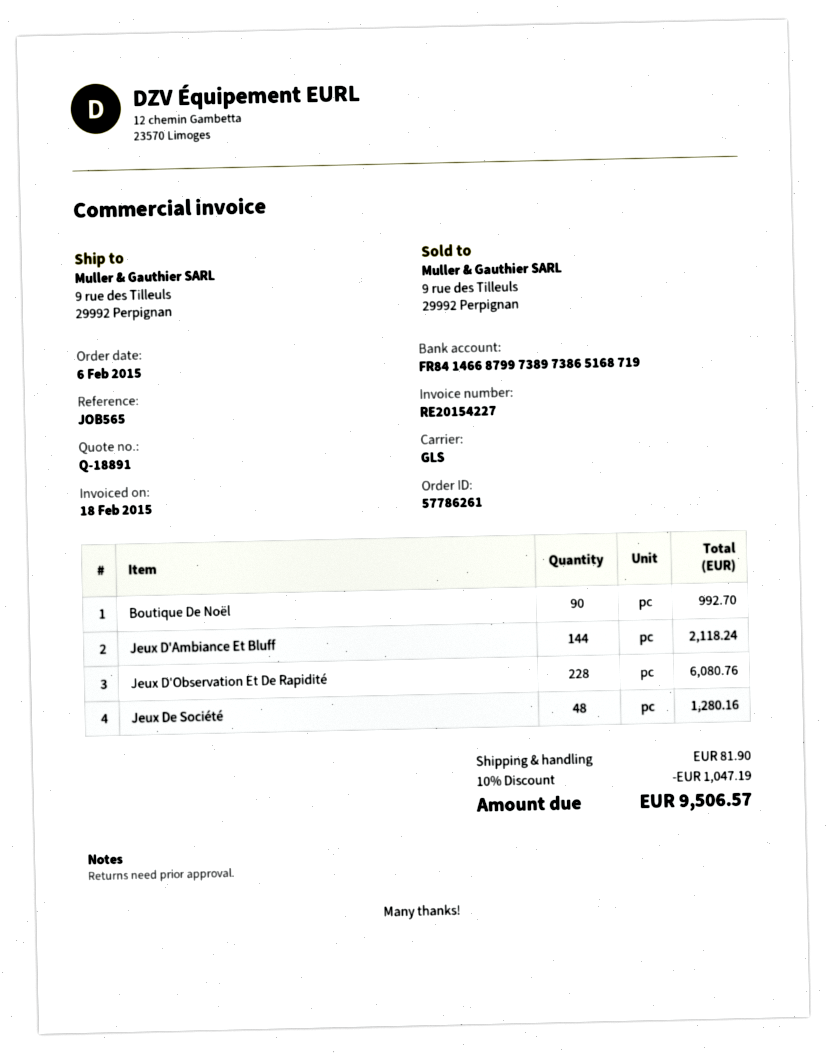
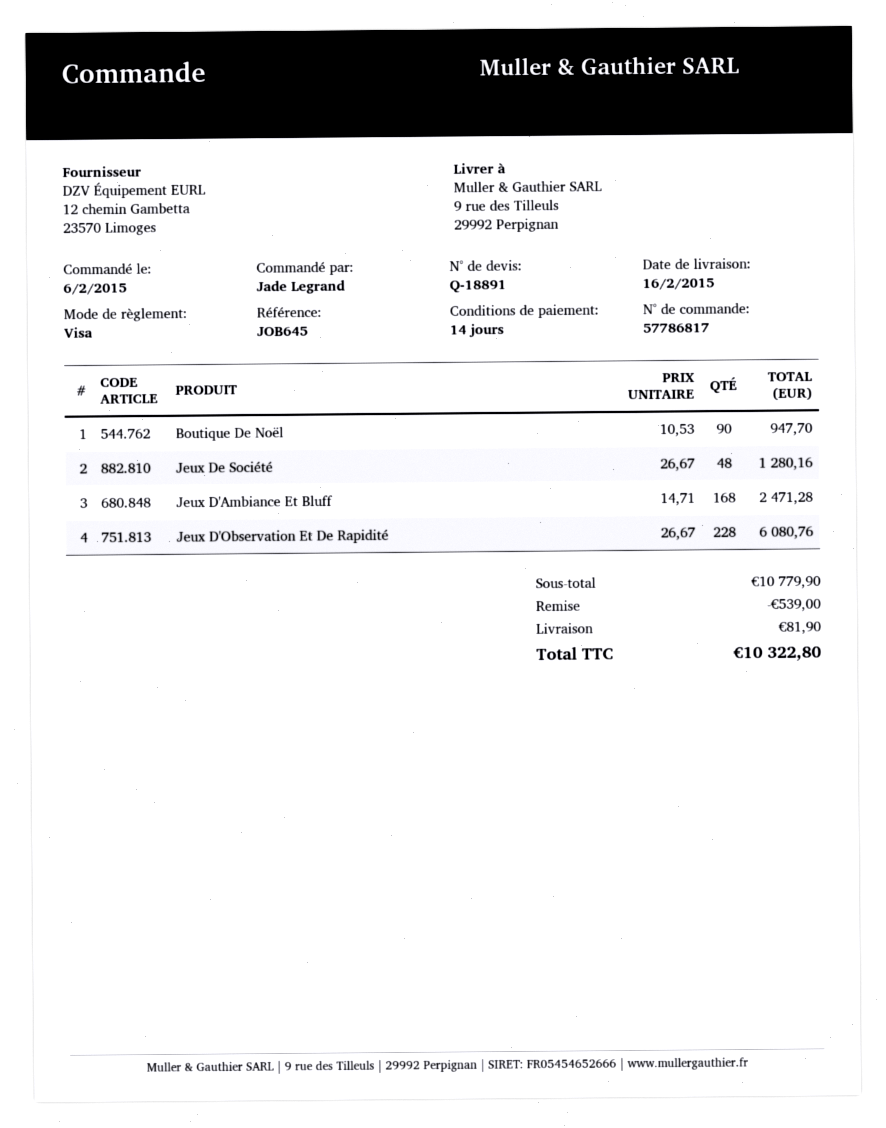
order number: 57786261 -> 57786817
reference: JOB565 -> JOB645
Boutique De Noël: 90 for 992.70 -> 90 for 947.70
Jeux D'Ambiance Et Bluff: 144 for 2118.24 -> 168 for 2471.28
discount: 1047.19 -> 539.00
total: 9506.57 -> 10322.80

